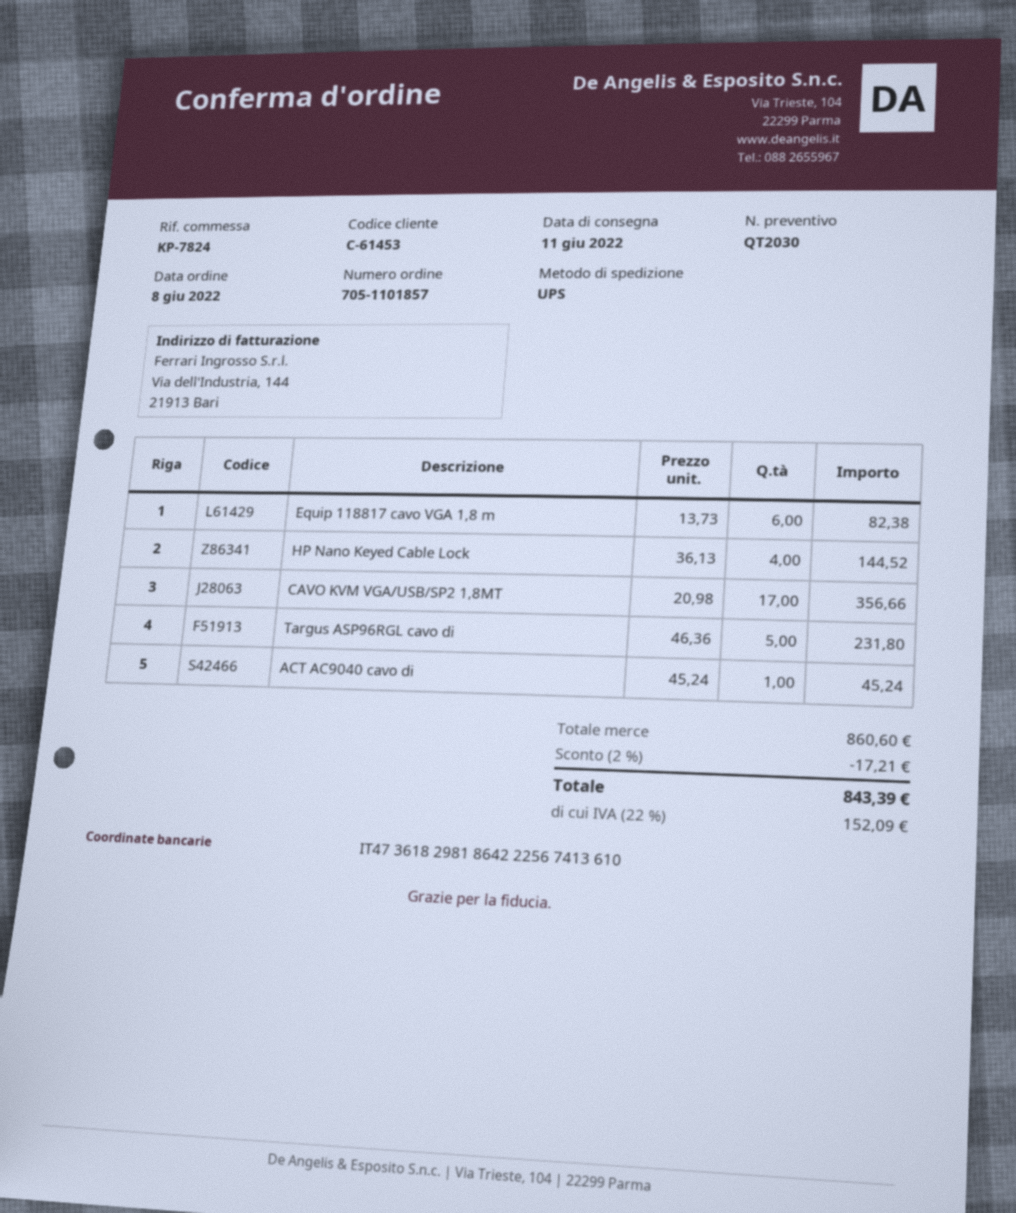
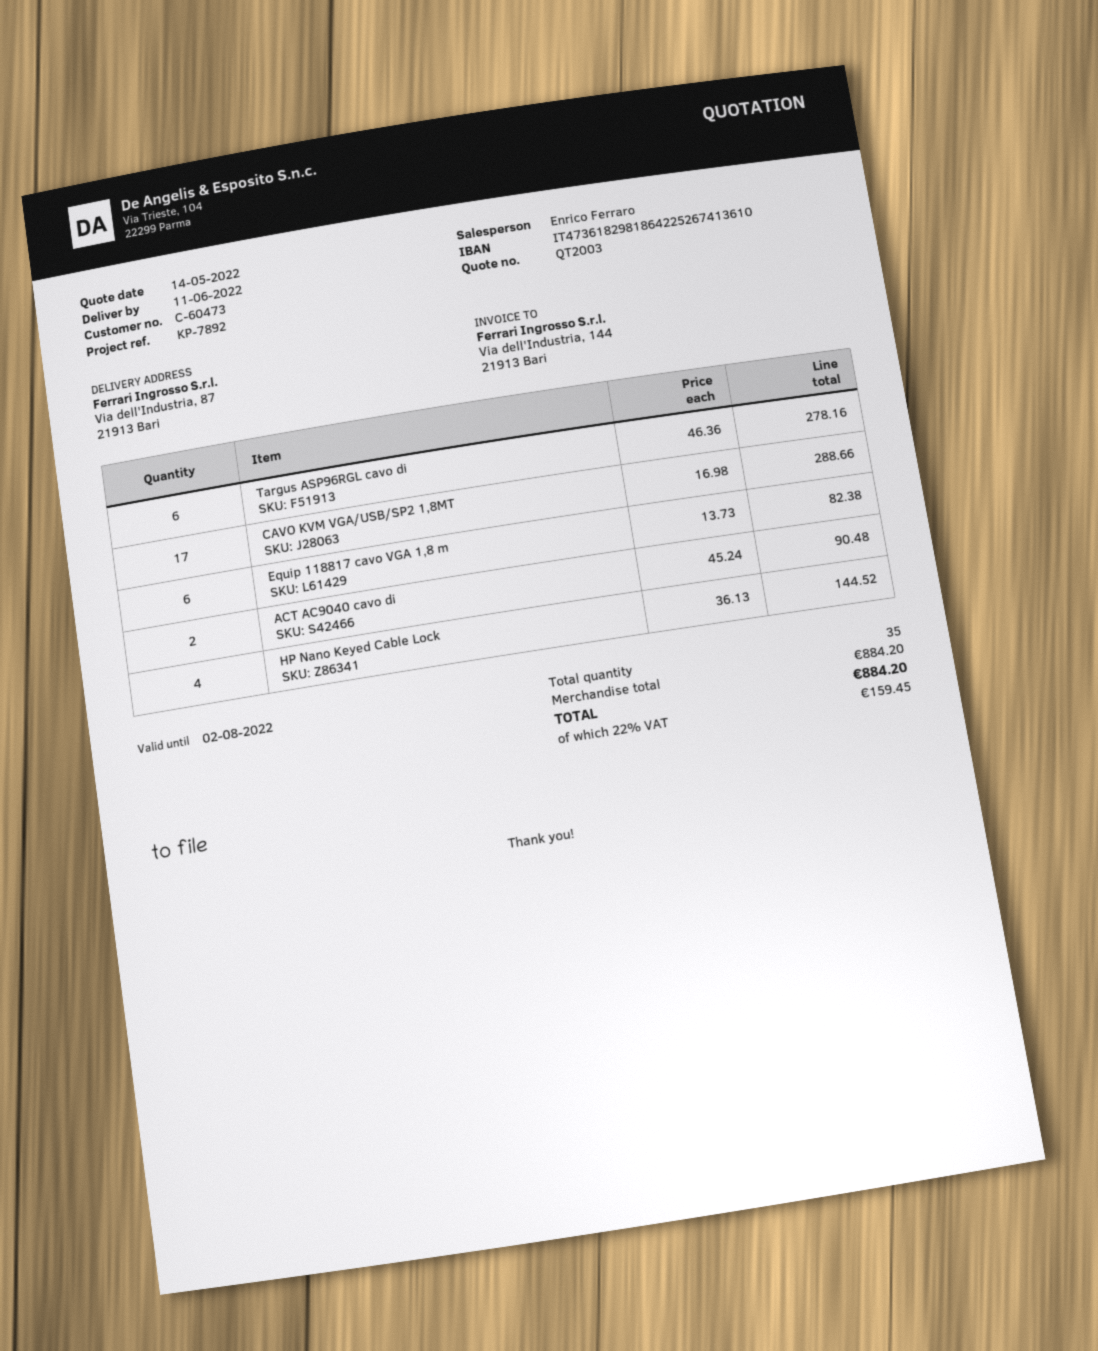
quote number: QT2030 -> QT2003
customer number: C-61453 -> C-60473
reference: KP-7824 -> KP-7892
bank account: IT4736182981864222567413610 -> IT4736182981864225267413610
CAVO KVM VGA/USB/SP2 1,8MT: 17 x 20.98 = 356.66 -> 17 x 16.98 = 288.66
Targus ASP96RGL cavo di: 5 x 46.36 = 231.80 -> 6 x 46.36 = 278.16
ACT AC9040 cavo di: 1 x 45.24 = 45.24 -> 2 x 45.24 = 90.48
subtotal: 860.60 -> 884.20
discount: 2% = 17.21 -> none
tax: 22% = 152.09 -> 22% = 159.45
total: 843.39 -> 884.20

